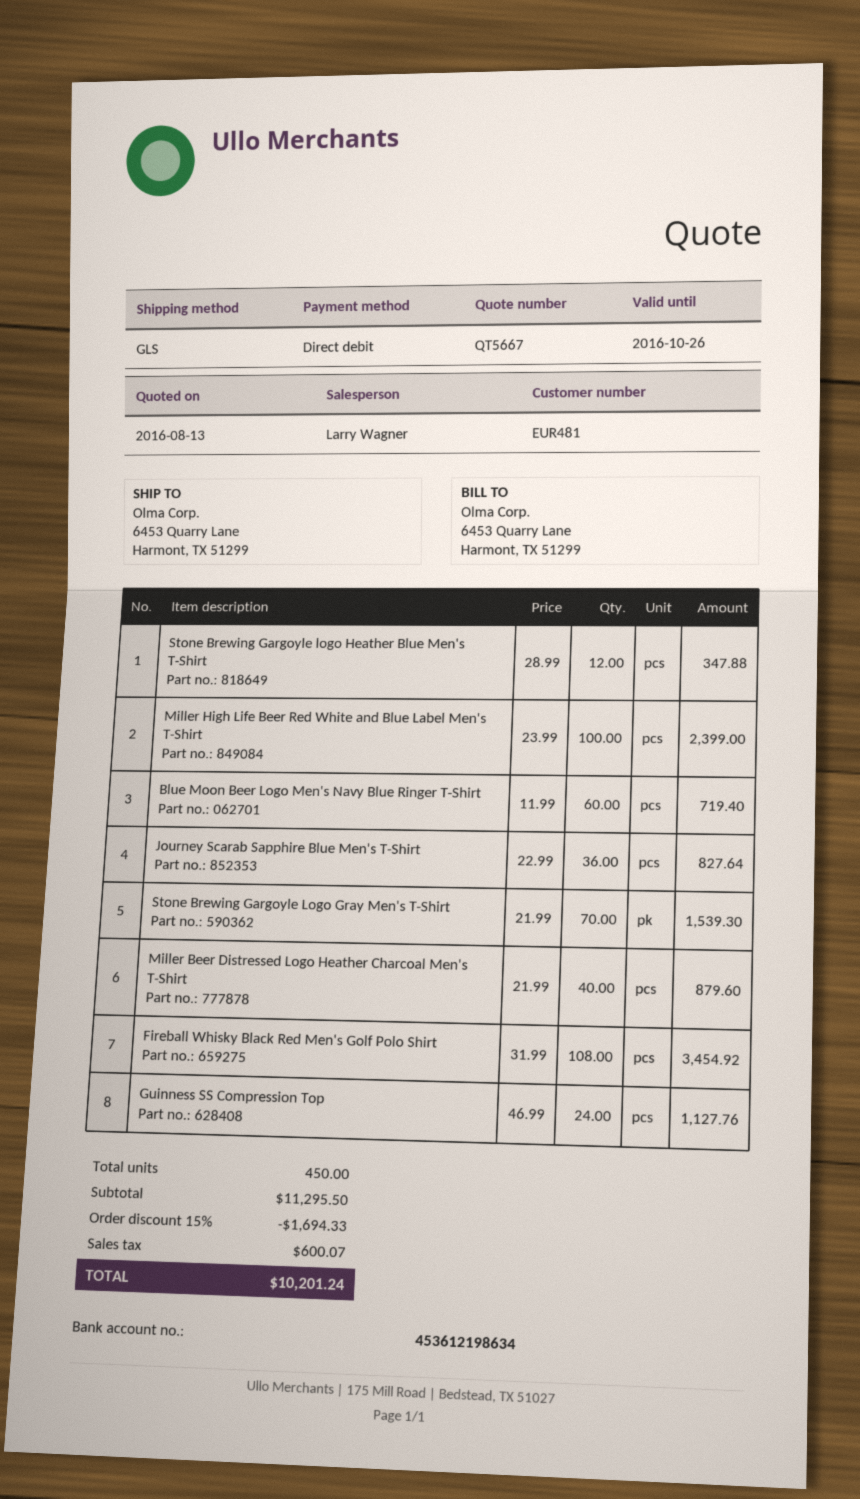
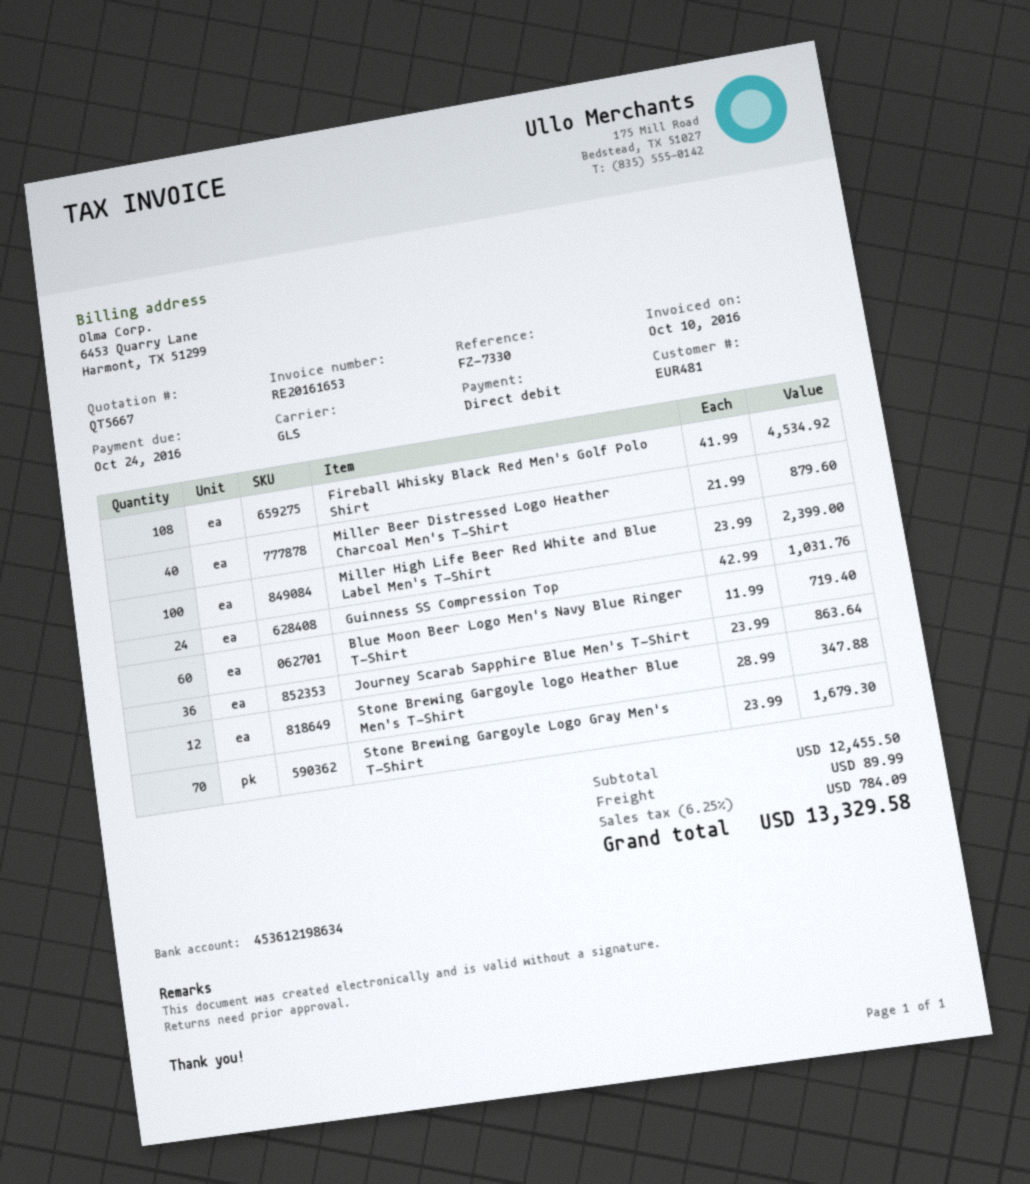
Journey Scarab Sapphire Blue Men's T-Shirt: 36 x 22.99 = 827.64 -> 36 x 23.99 = 863.64
Stone Brewing Gargoyle Logo Gray Men's T-Shirt: 70 x 21.99 = 1539.30 -> 70 x 23.99 = 1679.30
Fireball Whisky Black Red Men's Golf Polo Shirt: 108 x 31.99 = 3454.92 -> 108 x 41.99 = 4534.92
Guinness SS Compression Top: 24 x 46.99 = 1127.76 -> 24 x 42.99 = 1031.76
subtotal: 11295.50 -> 12455.50
discount: 15% = 1694.33 -> none
shipping: none -> 89.99
tax: 600.07 -> 784.09
total: 10201.24 -> 13329.58

